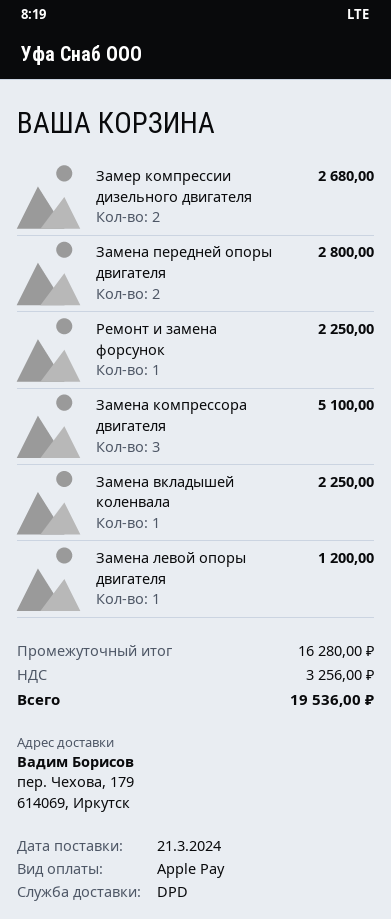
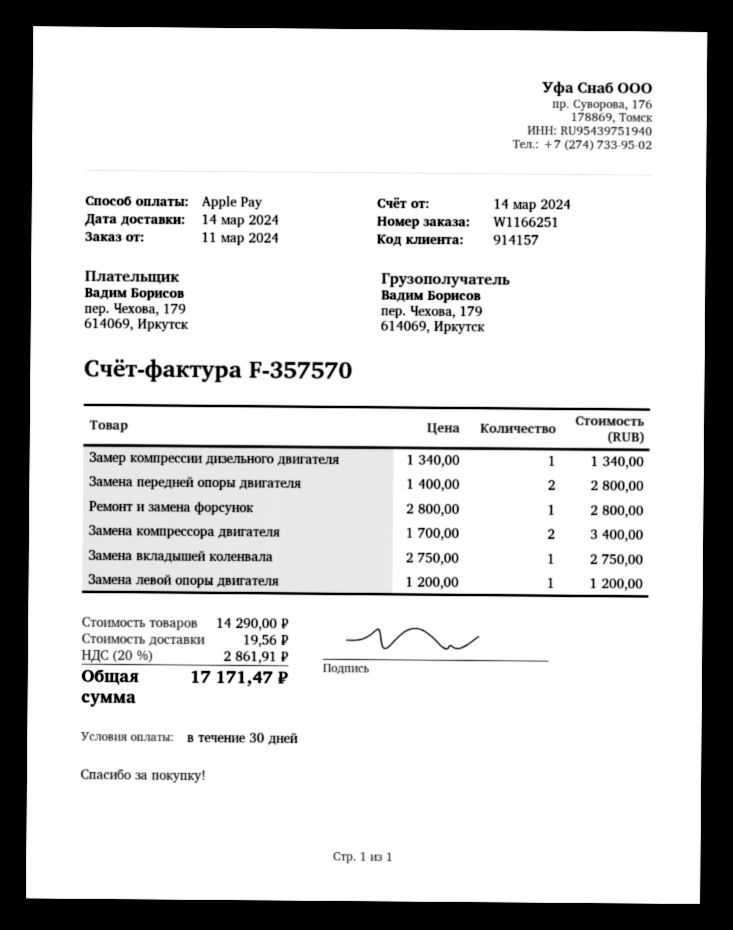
delivery date: 2024-03-21 -> 2024-03-14
Замер компрессии дизельного двигателя: 2 for 2680.00 -> 1 for 1340.00
Ремонт и замена форсунок: 1 for 2250.00 -> 1 for 2800.00
Замена компрессора двигателя: 3 for 5100.00 -> 2 for 3400.00
Замена вкладышей коленвала: 1 for 2250.00 -> 1 for 2750.00
subtotal: 16280.00 -> 14290.00
shipping: none -> 19.56
tax: 3256.00 -> 2861.91
total: 19536.00 -> 17171.47

